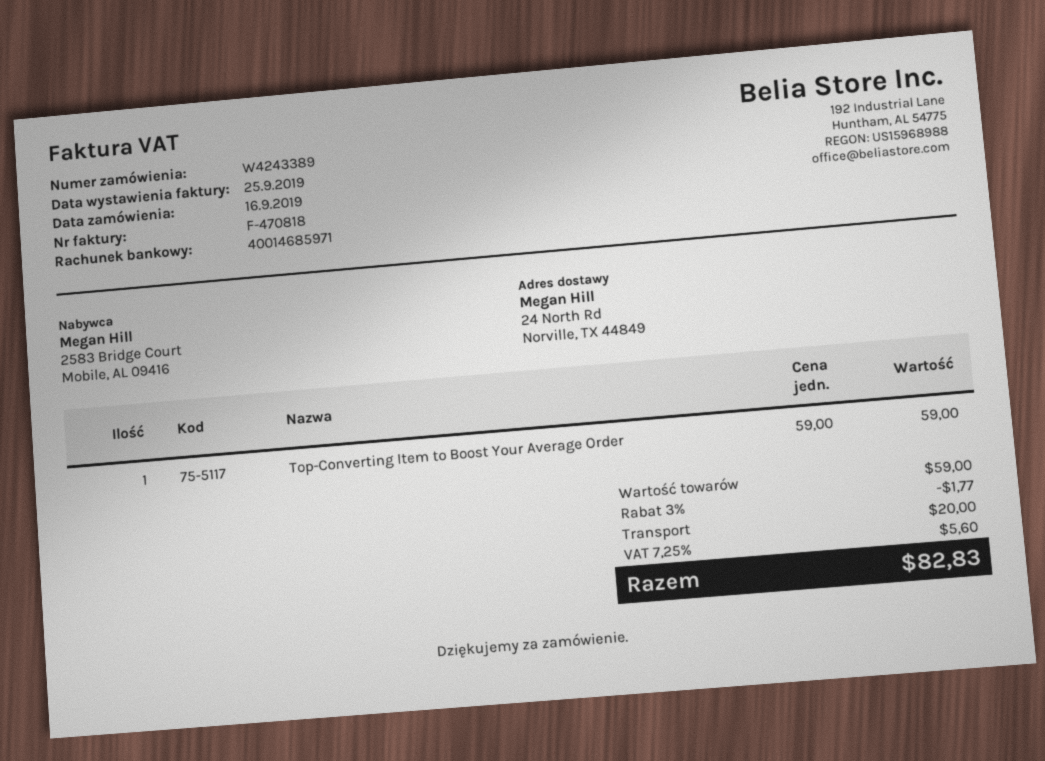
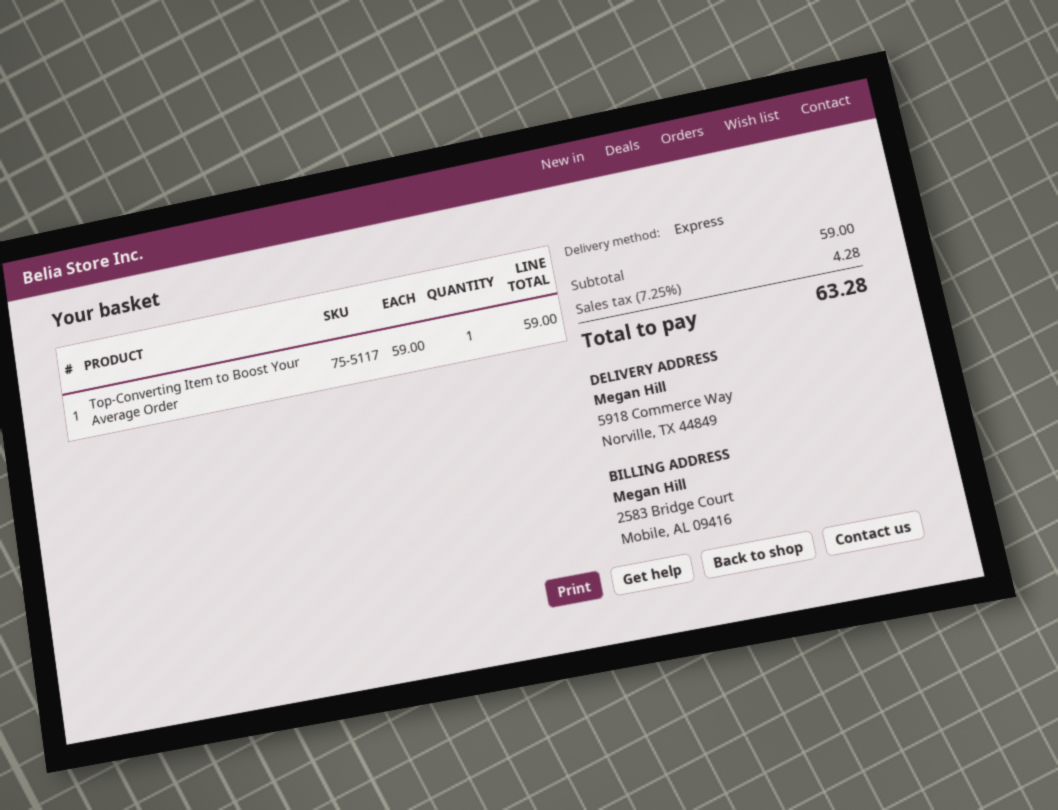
ship to: 24 North Rd, Norville, TX 44849 -> 5918 Commerce Way, Norville, TX 44849
discount: 3% = 1.77 -> none
shipping: 20.00 -> none
tax: 7.25% = 5.60 -> 7.25% = 4.28
total: 82.83 -> 63.28

